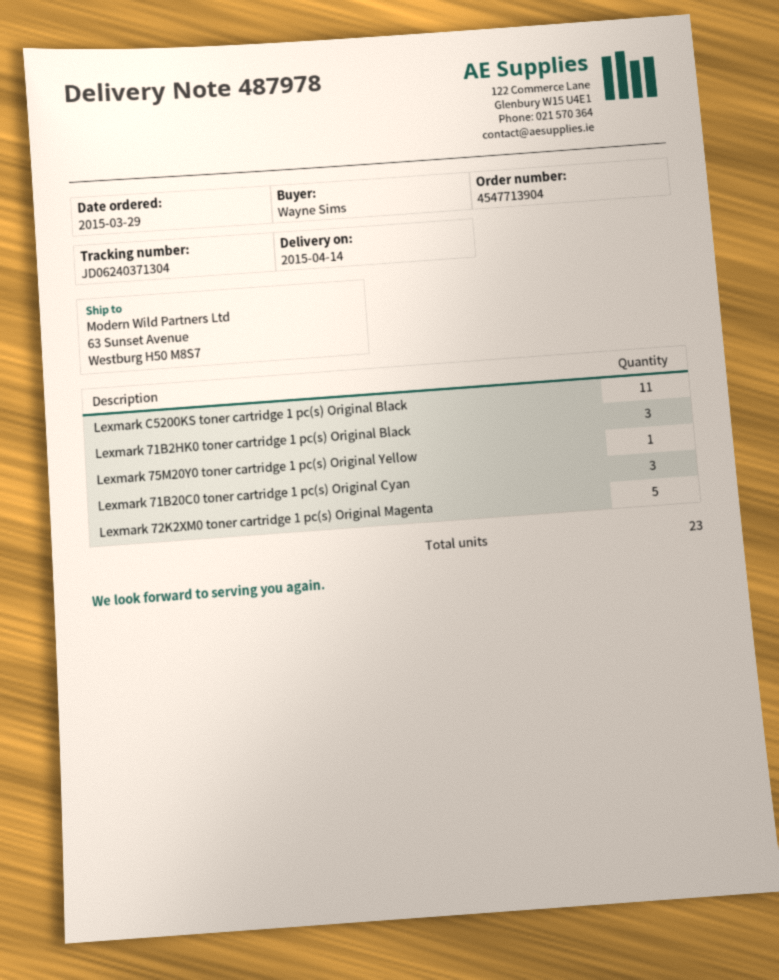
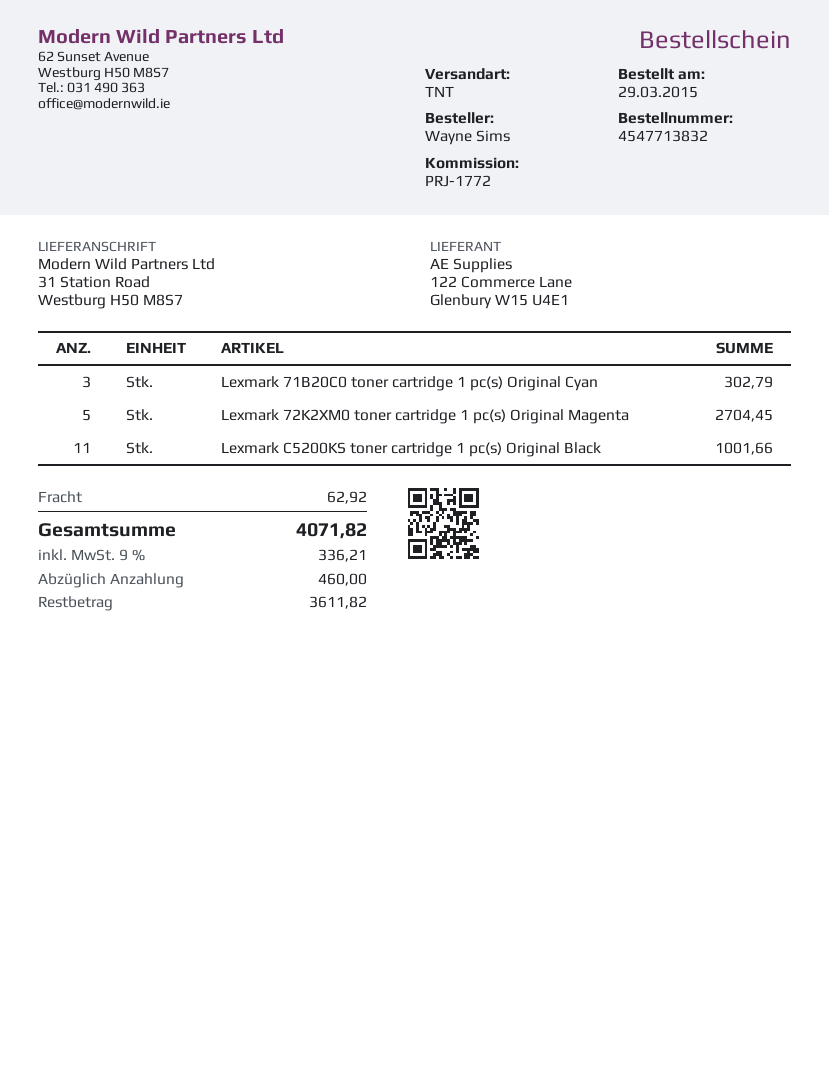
order number: 4547713904 -> 4547713832
ship to: 63 Sunset Avenue, Westburg H50 M8S7 -> 31 Station Road, Westburg H50 M8S7
Lexmark 71B2HK0 toner cartridge 1 pc(s) Original Black: 3 -> none
Lexmark 75M20Y0 toner cartridge 1 pc(s) Original Yellow: 1 -> none

